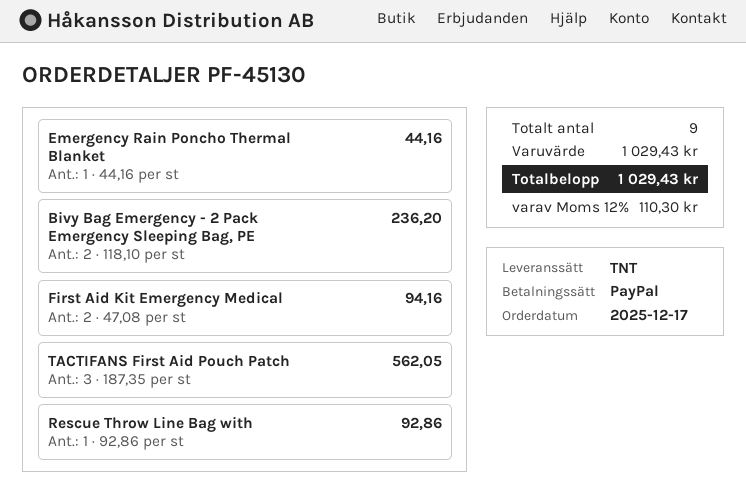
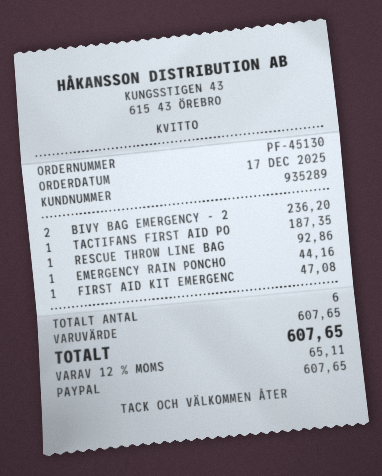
First Aid Kit Emergency Medical: 2 for 94.16 -> 1 for 47.08
TACTIFANS First Aid Pouch Patch: 3 for 562.05 -> 1 for 187.35
total quantity: 9 -> 6
subtotal: 1029.43 -> 607.65
tax: 12% = 110.30 -> 12% = 65.11
total: 1029.43 -> 607.65

